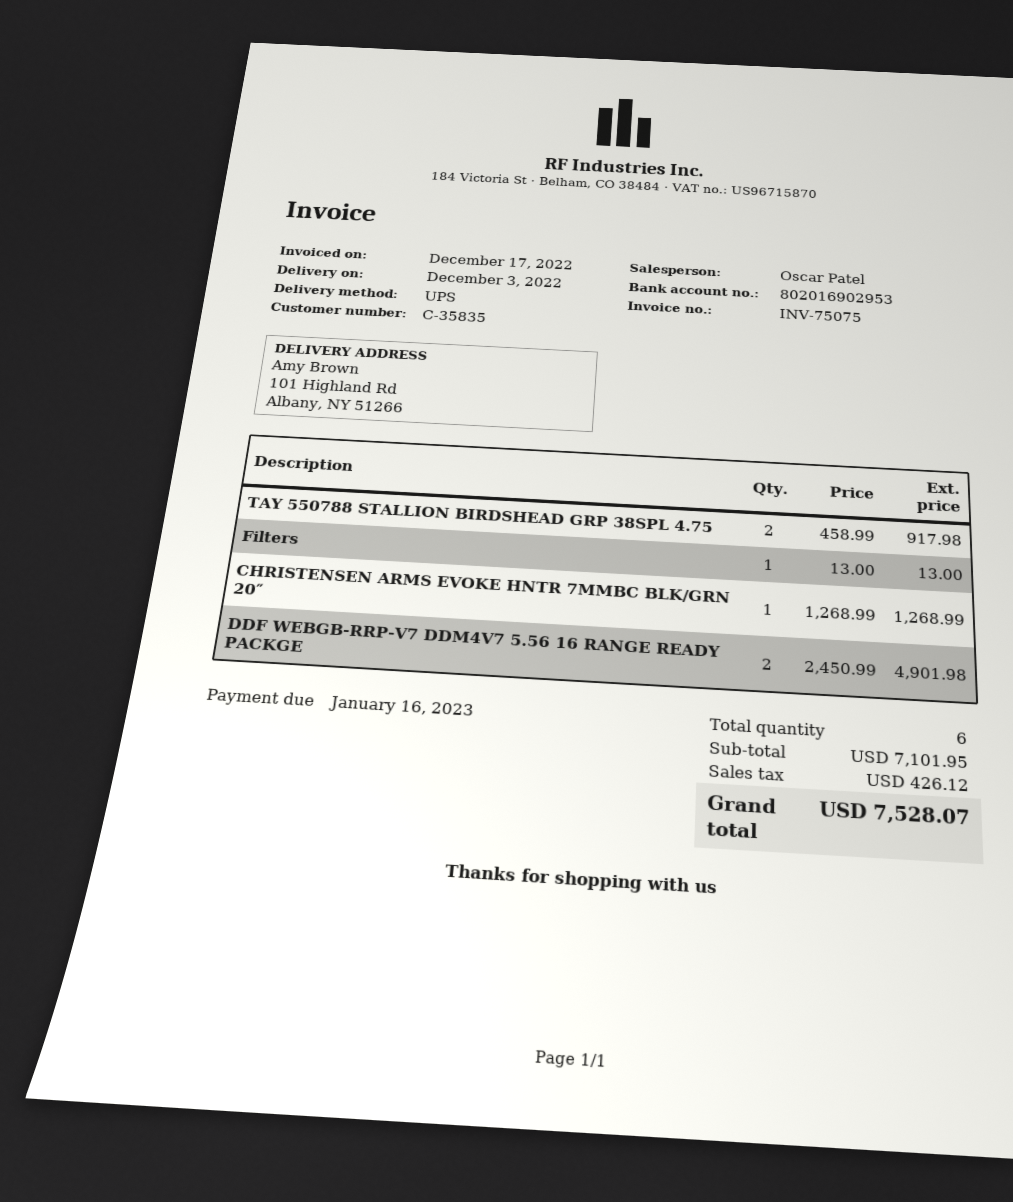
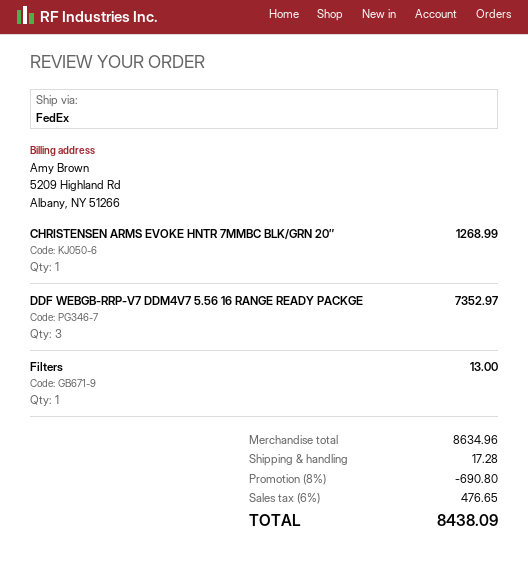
shipping method: UPS -> FedEx
TAY 550788 STALLION BIRDSHEAD GRP 38SPL 4.75: 2 for 917.98 -> none
DDF WEBGB-RRP-V7 DDM4V7 5.56 16 RANGE READY PACKGE: 2 for 4901.98 -> 3 for 7352.97
subtotal: 7101.95 -> 8634.96
discount: none -> 8% = 690.80
shipping: none -> 17.28
tax: 426.12 -> 476.65
total: 7528.07 -> 8438.09

